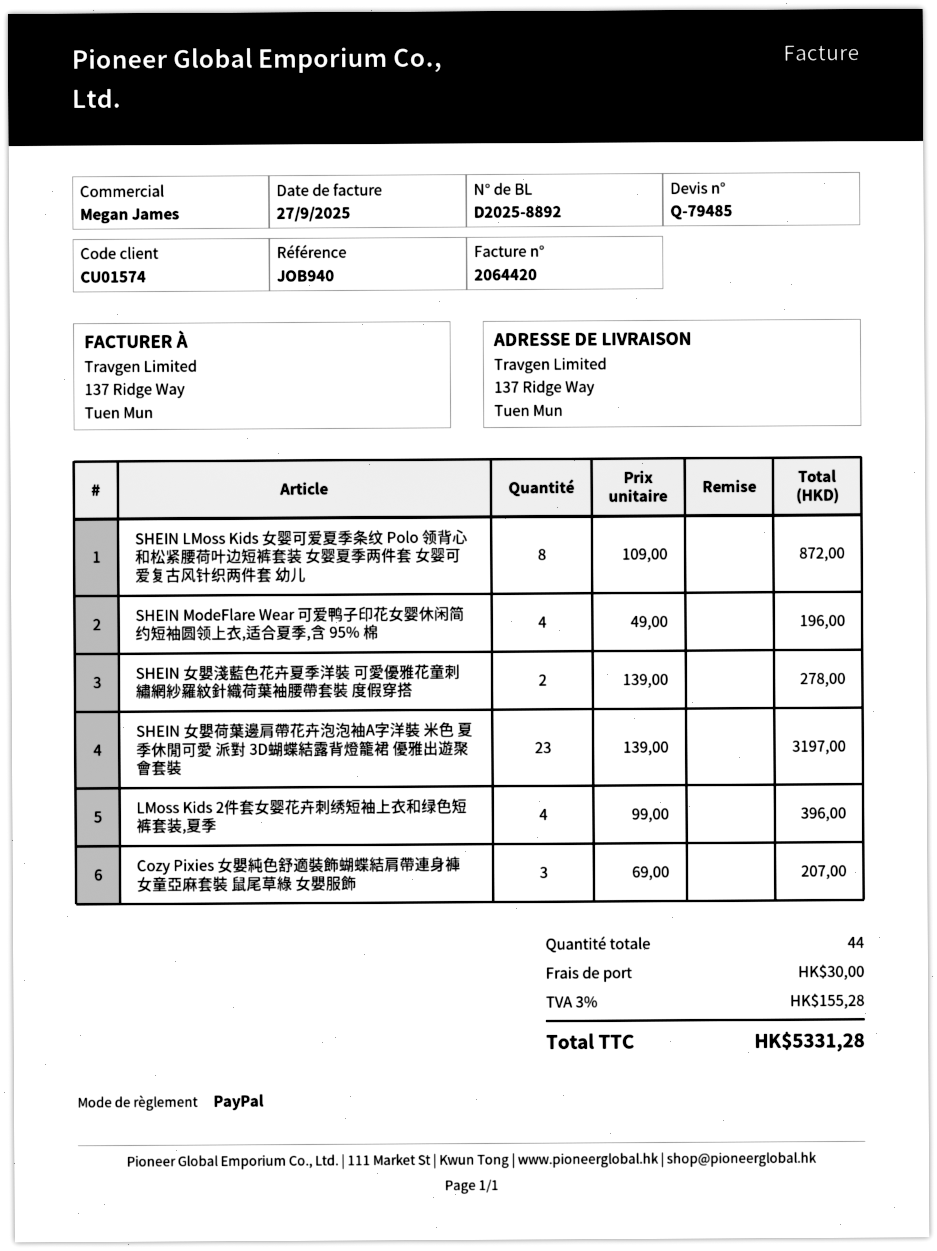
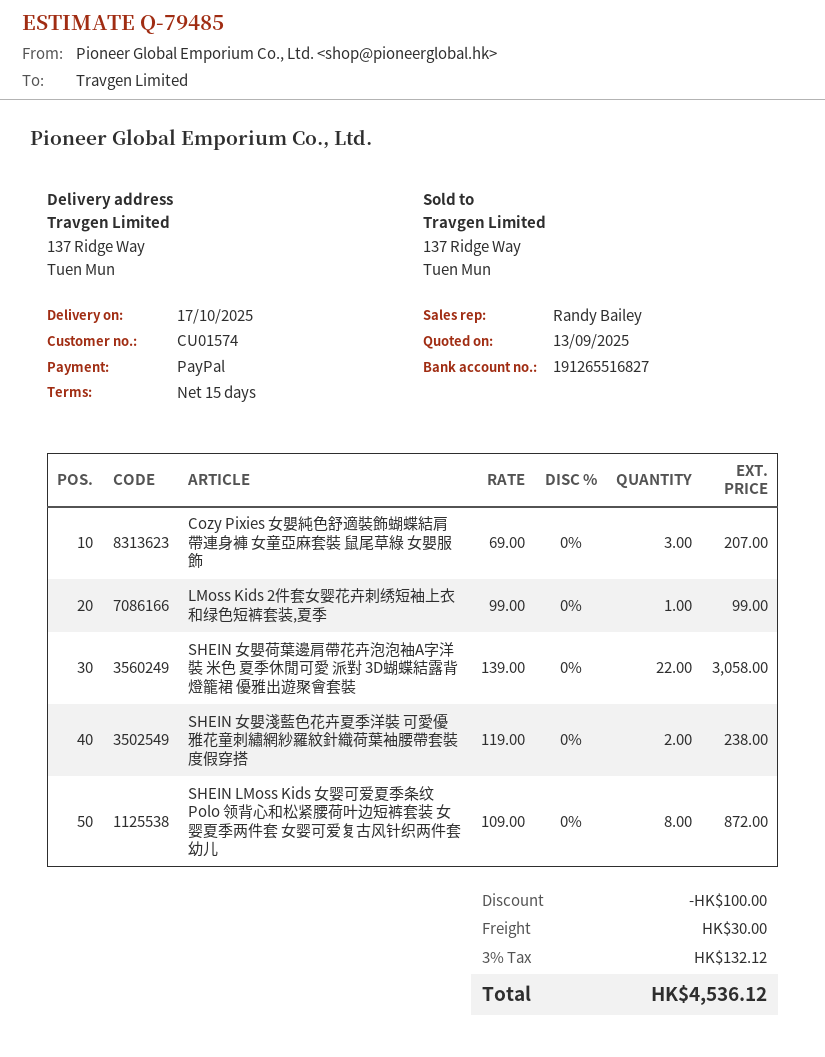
sales rep: Megan James -> Randy Bailey
SHEIN ModeFlare Wear 可爱鸭子印花女婴休闲简约短袖圆领上衣,适合夏季,含 95% 棉: 4 x 49.00 = 196.00 -> none
SHEIN 女嬰淺藍色花卉夏季洋裝 可愛優雅花童刺繡網紗羅紋針織荷葉袖腰帶套裝 度假穿搭: 2 x 139.00 = 278.00 -> 2 x 119.00 = 238.00
SHEIN 女嬰荷葉邊肩帶花卉泡泡袖A字洋裝 米色 夏季休閒可愛 派對 3D蝴蝶結露背燈籠裙 優雅出遊聚會套裝: 23 x 139.00 = 3197.00 -> 22 x 139.00 = 3058.00
LMoss Kids 2件套女婴花卉刺绣短袖上衣和绿色短裤套装,夏季: 4 x 99.00 = 396.00 -> 1 x 99.00 = 99.00
discount: none -> 100.00
tax: 3% = 155.28 -> 3% = 132.12
total: 5331.28 -> 4536.12

